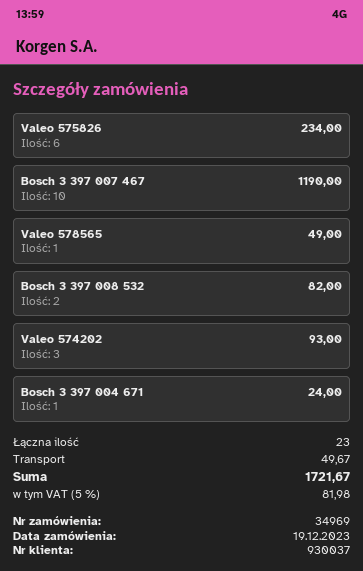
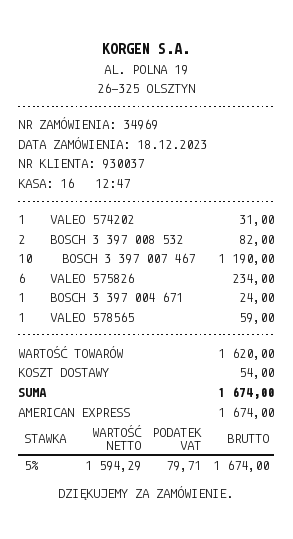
order date: 2023-12-19 -> 2023-12-18
Valeo 578565: 1 for 49.00 -> 1 for 59.00
Valeo 574202: 3 for 93.00 -> 1 for 31.00
shipping: 49.67 -> 54.00
tax: 5% = 81.98 -> 5% = 79.71
total: 1721.67 -> 1674.00

